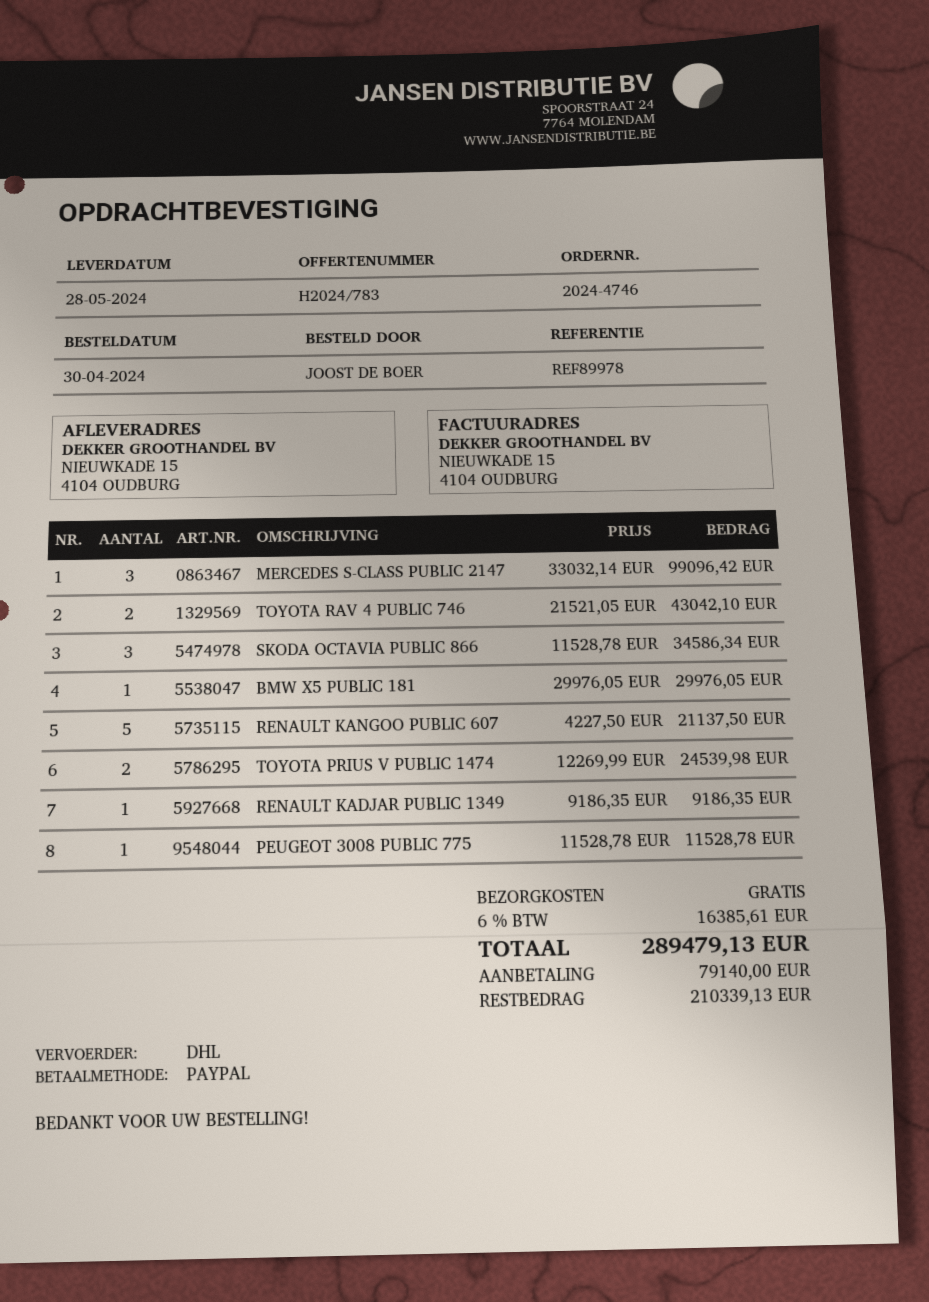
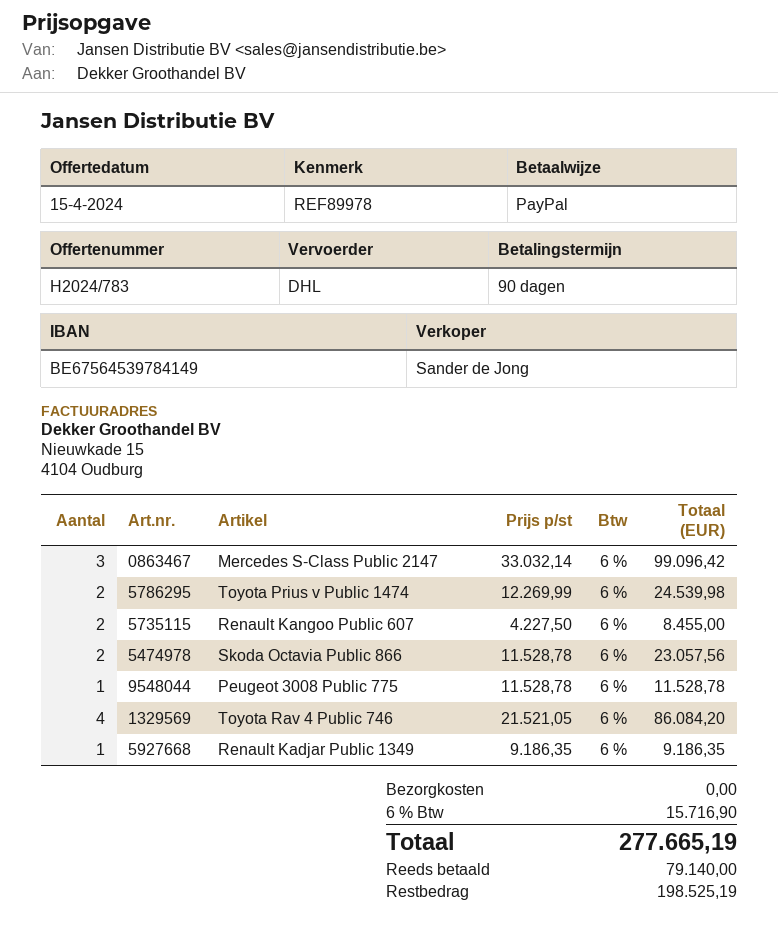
TOYOTA RAV 4 PUBLIC 746: 2 x 21521.05 = 43042.10 -> 4 x 21521.05 = 86084.20
SKODA OCTAVIA PUBLIC 866: 3 x 11528.78 = 34586.34 -> 2 x 11528.78 = 23057.56
BMW X5 PUBLIC 181: 1 x 29976.05 = 29976.05 -> none
RENAULT KANGOO PUBLIC 607: 5 x 4227.50 = 21137.50 -> 2 x 4227.50 = 8455.00
tax: 6% = 16385.61 -> 6% = 15716.90
total: 289479.13 -> 277665.19
balance: 210339.13 -> 198525.19

